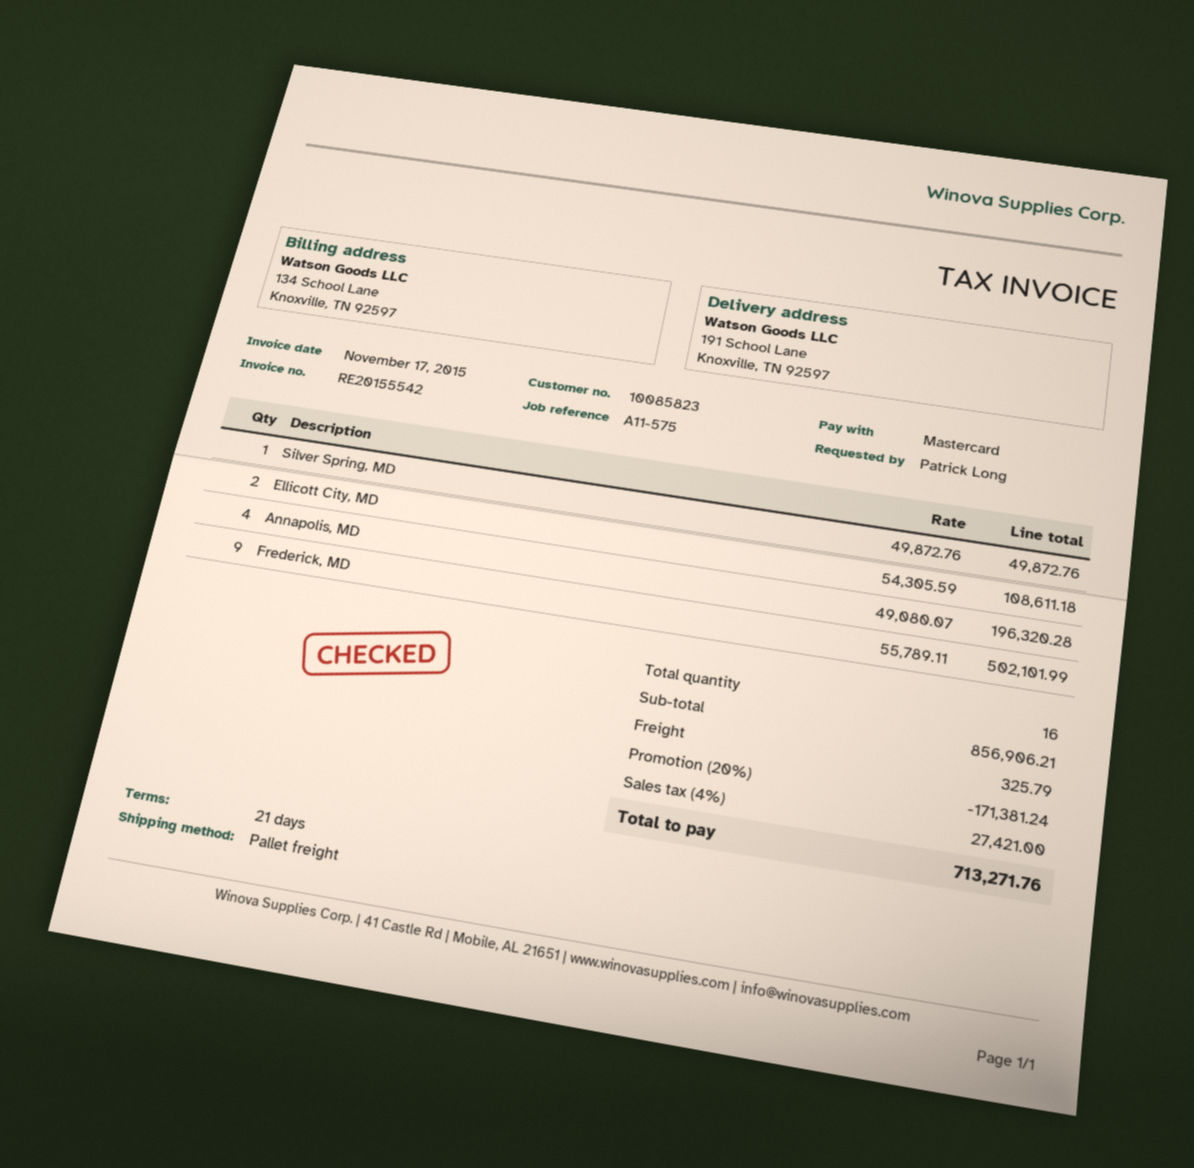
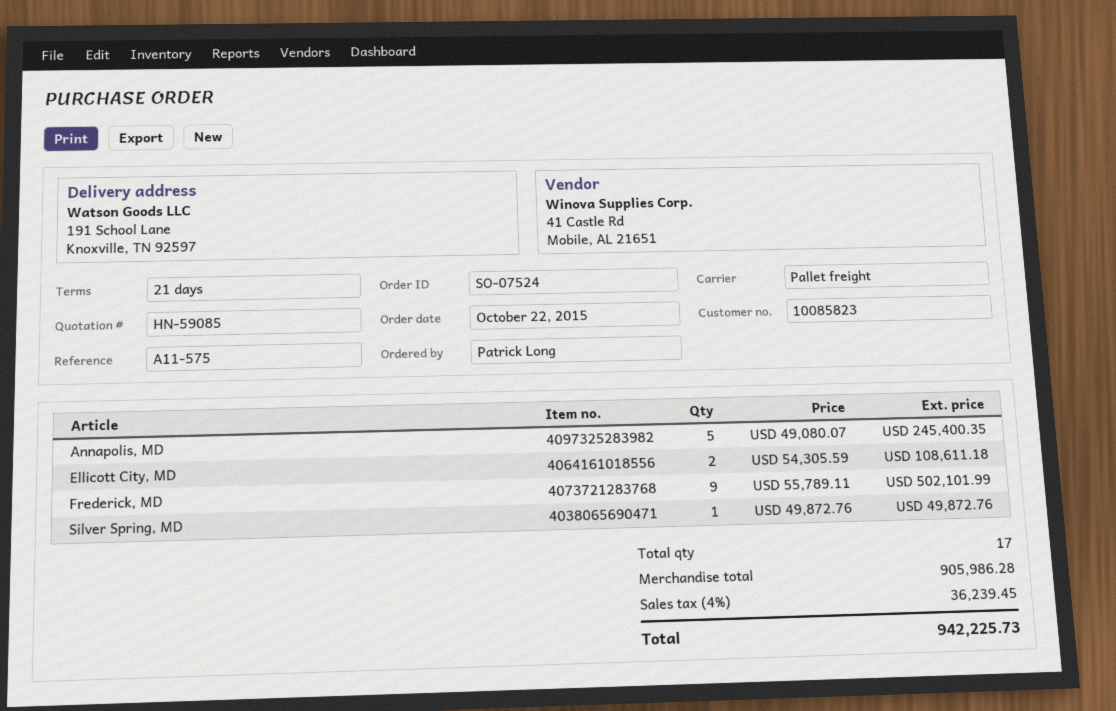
Annapolis, MD: 4 x 49080.07 = 196320.28 -> 5 x 49080.07 = 245400.35
total quantity: 16 -> 17
subtotal: 856906.21 -> 905986.28
discount: 20% = 171381.24 -> none
shipping: 325.79 -> none
tax: 4% = 27421.00 -> 4% = 36239.45
total: 713271.76 -> 942225.73

